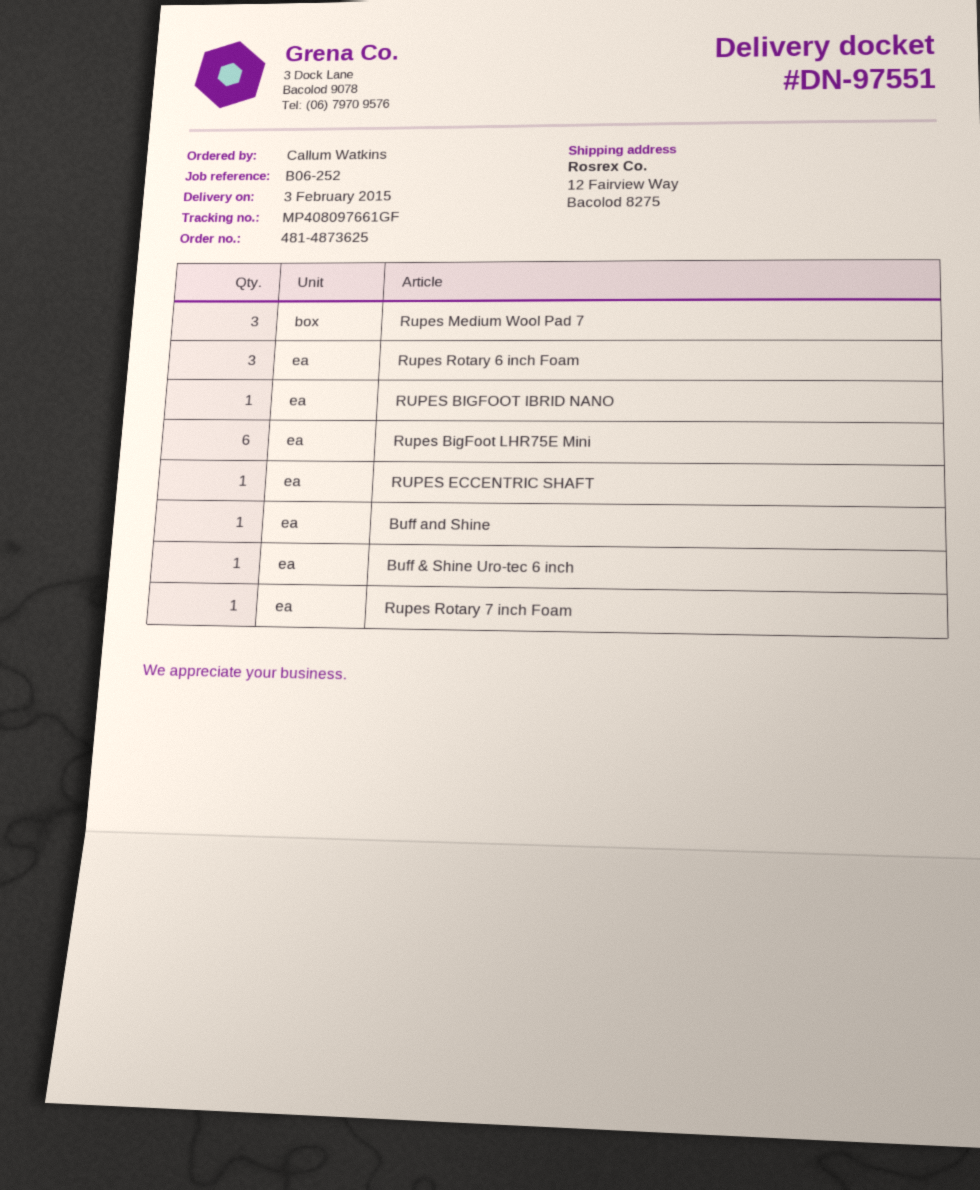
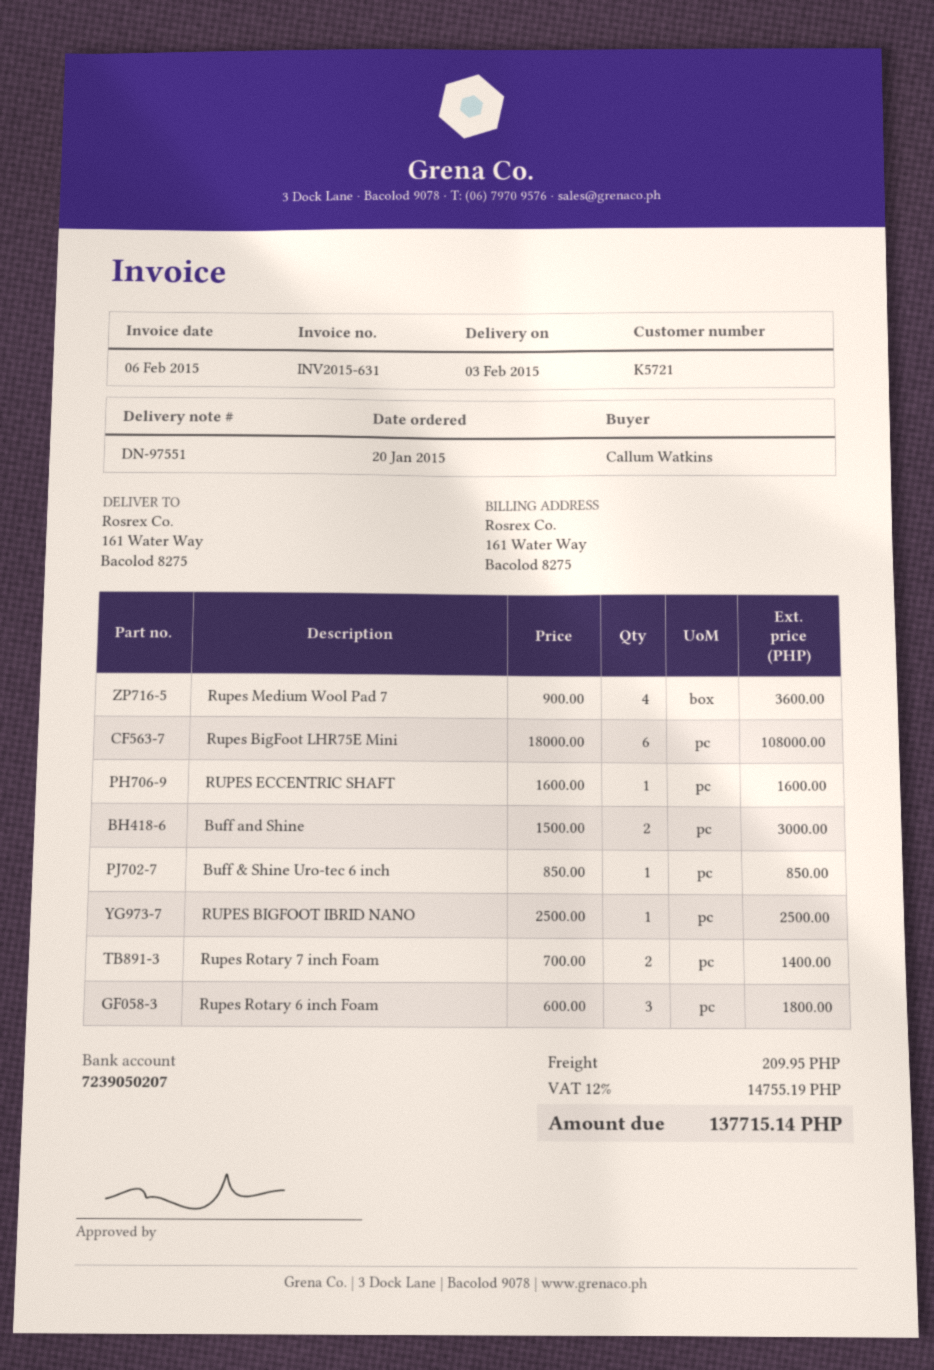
ship to: 12 Fairview Way, Bacolod 8275 -> 161 Water Way, Bacolod 8275
Rupes Medium Wool Pad 7: 3 -> 4
Buff and Shine: 1 -> 2
Rupes Rotary 7 inch Foam: 1 -> 2

